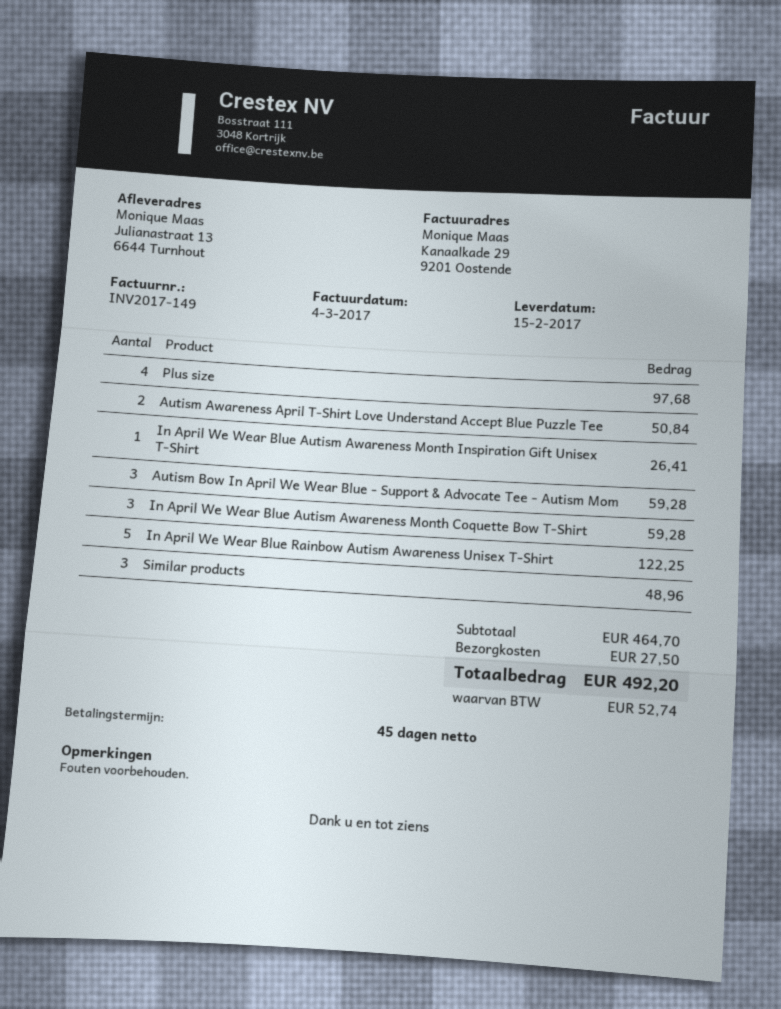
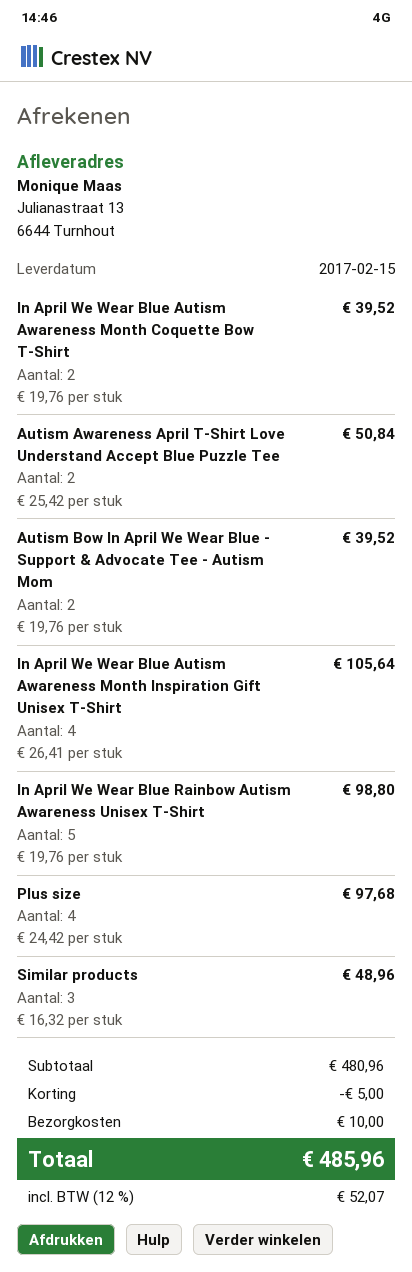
In April We Wear Blue Autism Awareness Month Inspiration Gift Unisex T-Shirt: 1 for 26.41 -> 4 for 105.64
Autism Bow In April We Wear Blue - Support & Advocate Tee - Autism Mom: 3 for 59.28 -> 2 for 39.52
In April We Wear Blue Autism Awareness Month Coquette Bow T-Shirt: 3 for 59.28 -> 2 for 39.52
In April We Wear Blue Rainbow Autism Awareness Unisex T-Shirt: 5 for 122.25 -> 5 for 98.80
subtotal: 464.70 -> 480.96
discount: none -> 5.00
shipping: 27.50 -> 10.00
tax: 52.74 -> 52.07
total: 492.20 -> 485.96

